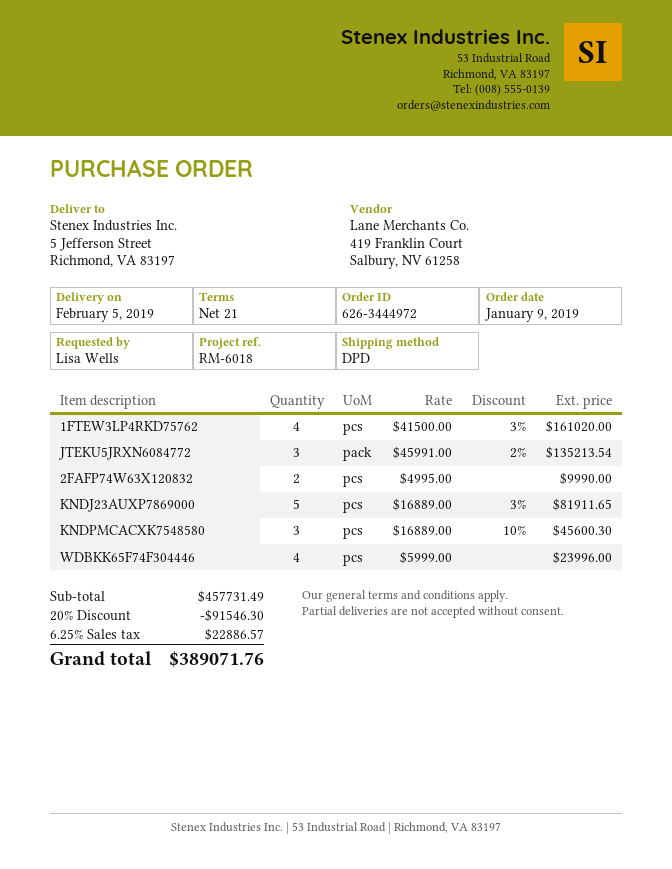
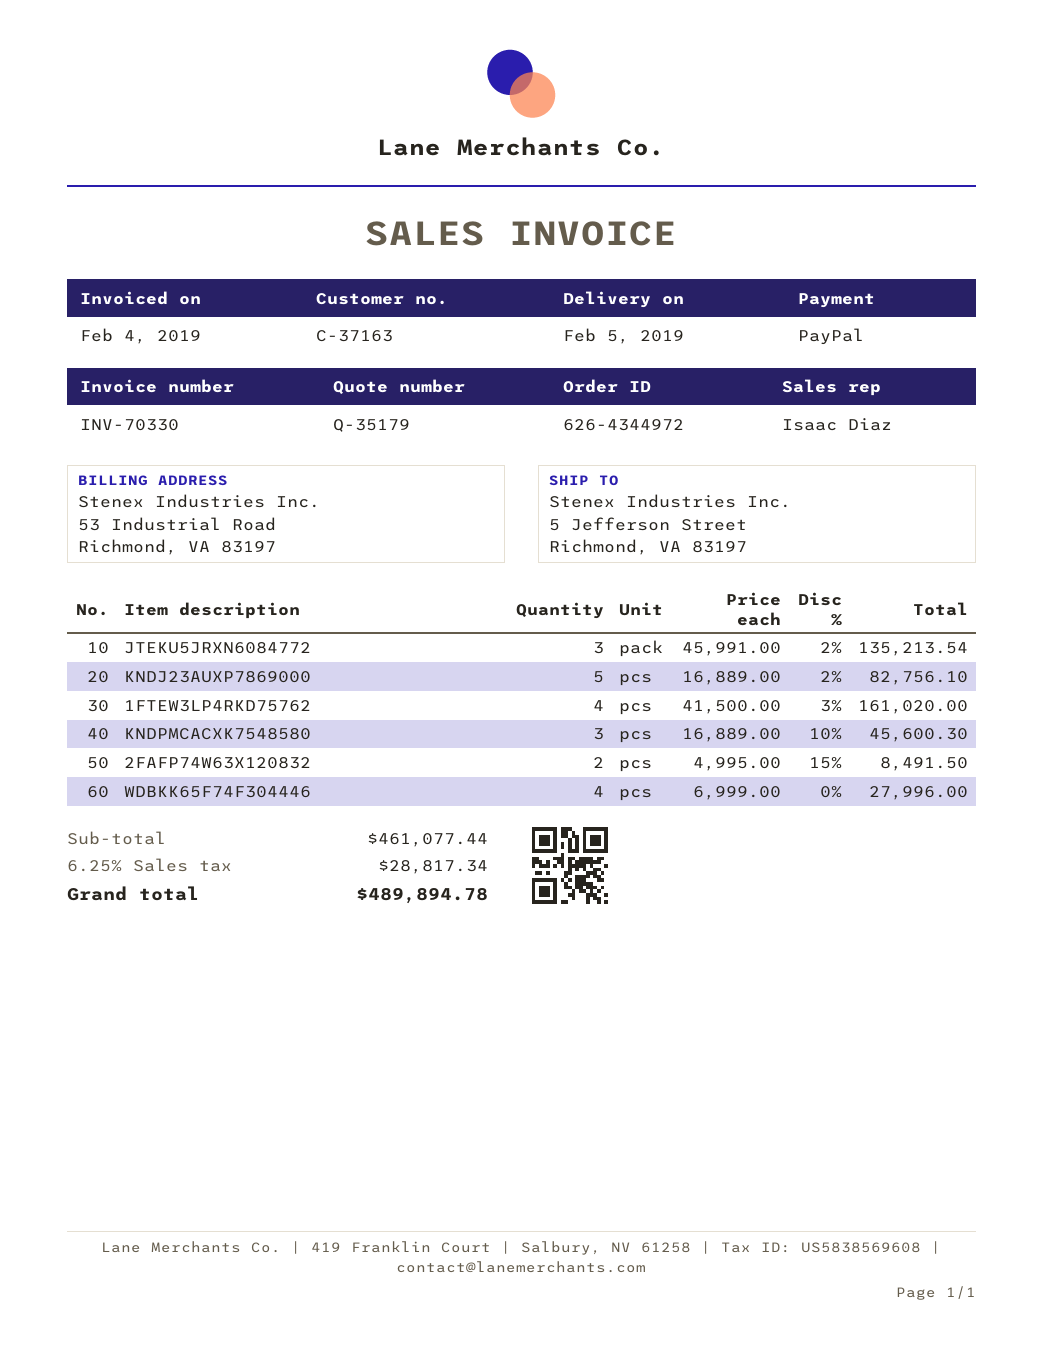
order number: 626-3444972 -> 626-4344972
2FAFP74W63X120832: 2 x 4995.00 = 9990.00 -> 2 x 4995.00 - 15% = 8491.50
KNDJ23AUXP7869000: 5 x 16889.00 - 3% = 81911.65 -> 5 x 16889.00 - 2% = 82756.10
WDBKK65F74F304446: 4 x 5999.00 = 23996.00 -> 4 x 6999.00 = 27996.00
subtotal: 457731.49 -> 461077.44
discount: 20% = 91546.30 -> none
tax: 6.25% = 22886.57 -> 6.25% = 28817.34
total: 389071.76 -> 489894.78

